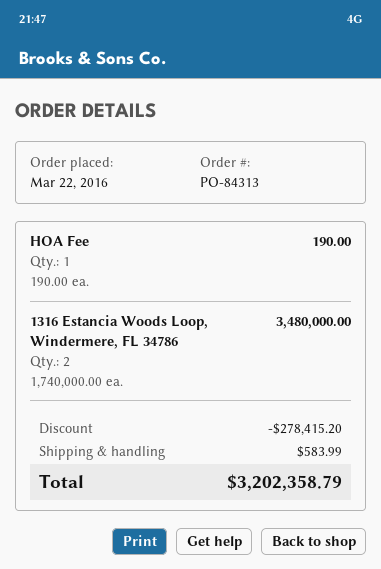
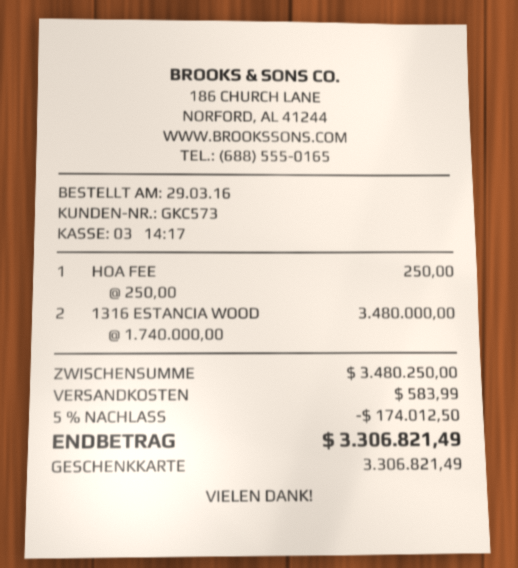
order date: 2016-03-22 -> 2016-03-29
HOA Fee: 1 x 190.00 = 190.00 -> 1 x 250.00 = 250.00
discount: 278415.20 -> 174012.50
total: 3202358.79 -> 3306821.49

